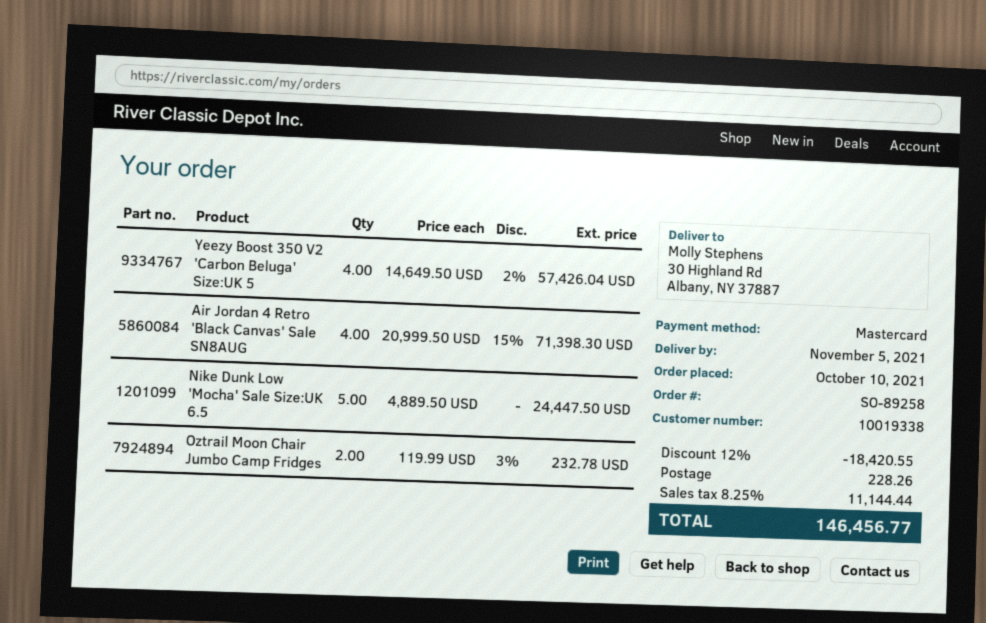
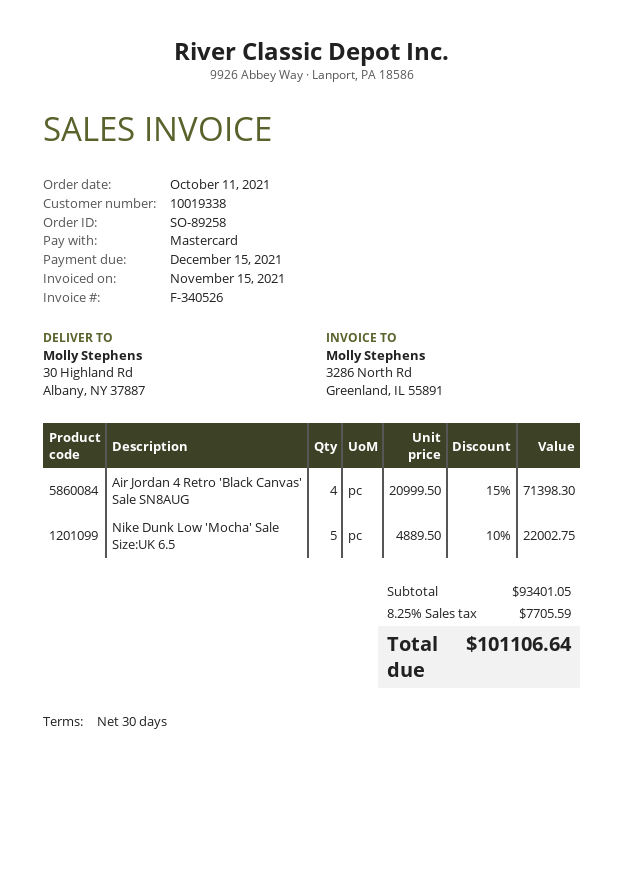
order date: 2021-10-10 -> 2021-10-11
Yeezy Boost 350 V2 'Carbon Beluga' Size:UK 5: 4 x 14649.50 - 2% = 57426.04 -> none
Nike Dunk Low 'Mocha' Sale Size:UK 6.5: 5 x 4889.50 = 24447.50 -> 5 x 4889.50 - 10% = 22002.75
Oztrail Moon Chair Jumbo Camp Fridges: 2 x 119.99 - 3% = 232.78 -> none
discount: 12% = 18420.55 -> none
shipping: 228.26 -> none
tax: 8.25% = 11144.44 -> 8.25% = 7705.59
total: 146456.77 -> 101106.64

